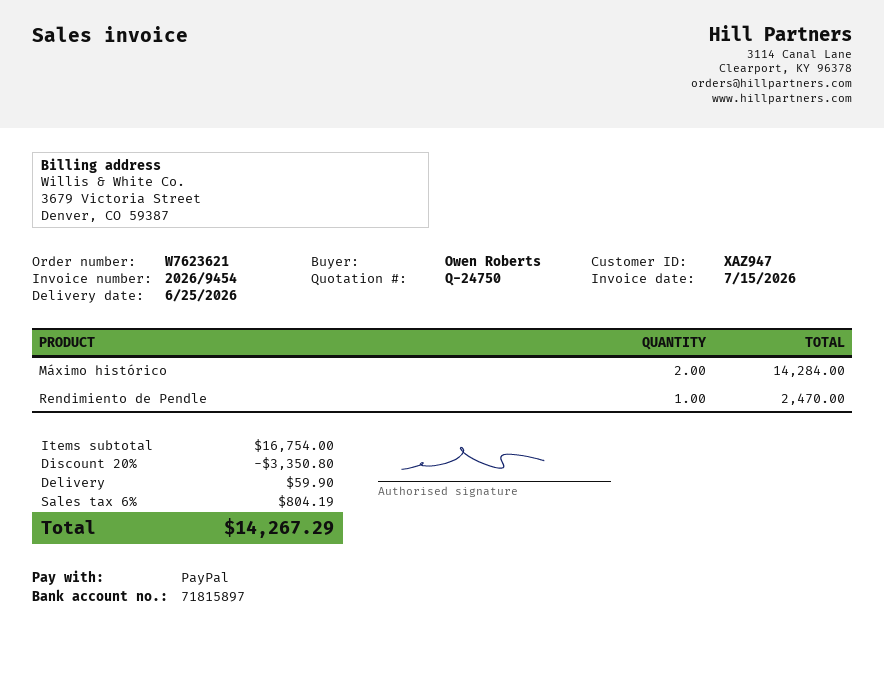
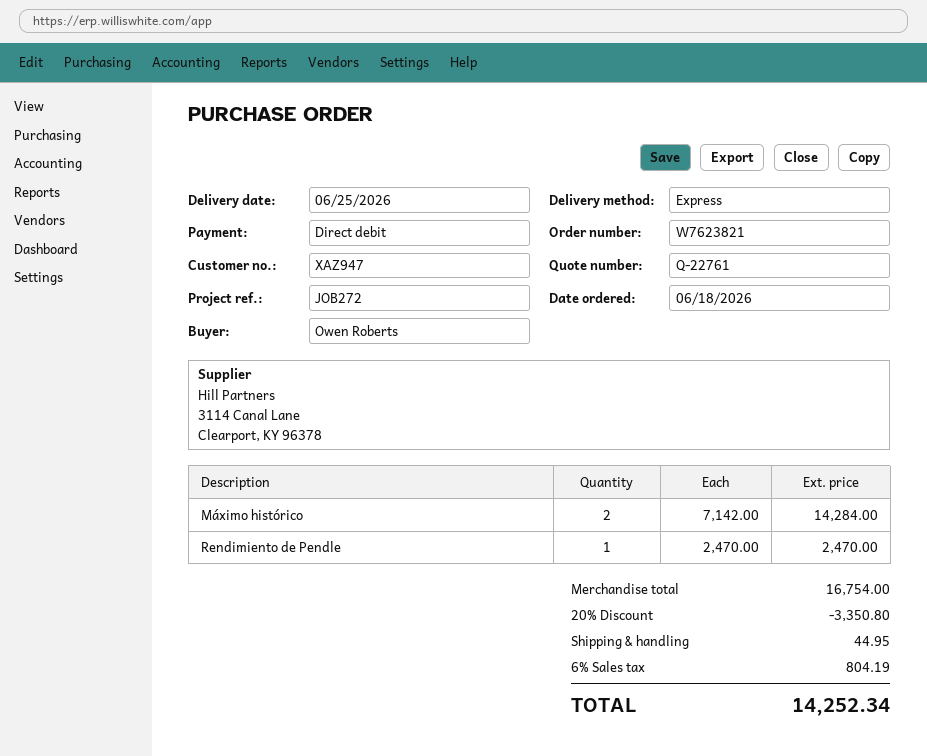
quote number: Q-24750 -> Q-22761
order number: W7623621 -> W7623821
payment method: PayPal -> direct debit
shipping: 59.90 -> 44.95
total: 14267.29 -> 14252.34

